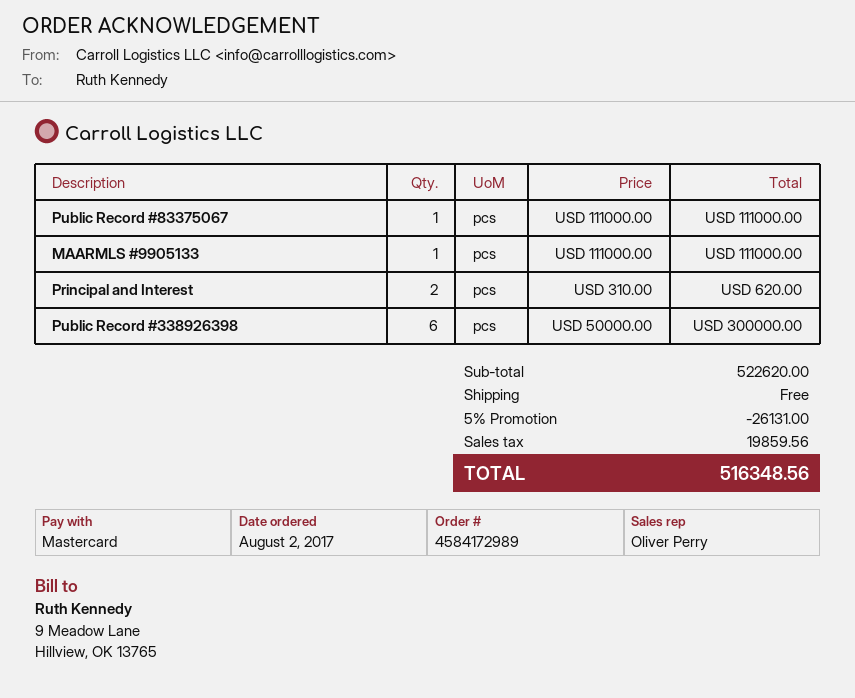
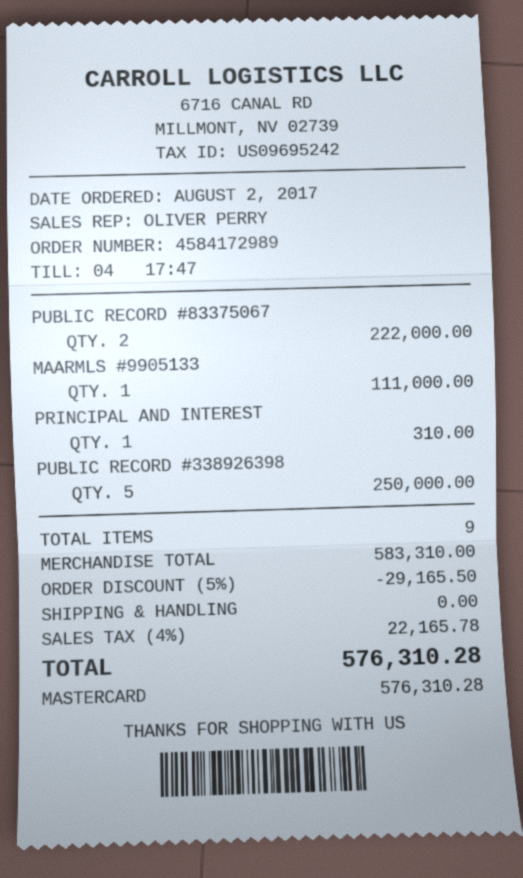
Public Record #83375067: 1 for 111000.00 -> 2 for 222000.00
Principal and Interest: 2 for 620.00 -> 1 for 310.00
Public Record #338926398: 6 for 300000.00 -> 5 for 250000.00
subtotal: 522620.00 -> 583310.00
discount: 5% = 26131.00 -> 5% = 29165.50
tax: 19859.56 -> 22165.78
total: 516348.56 -> 576310.28

